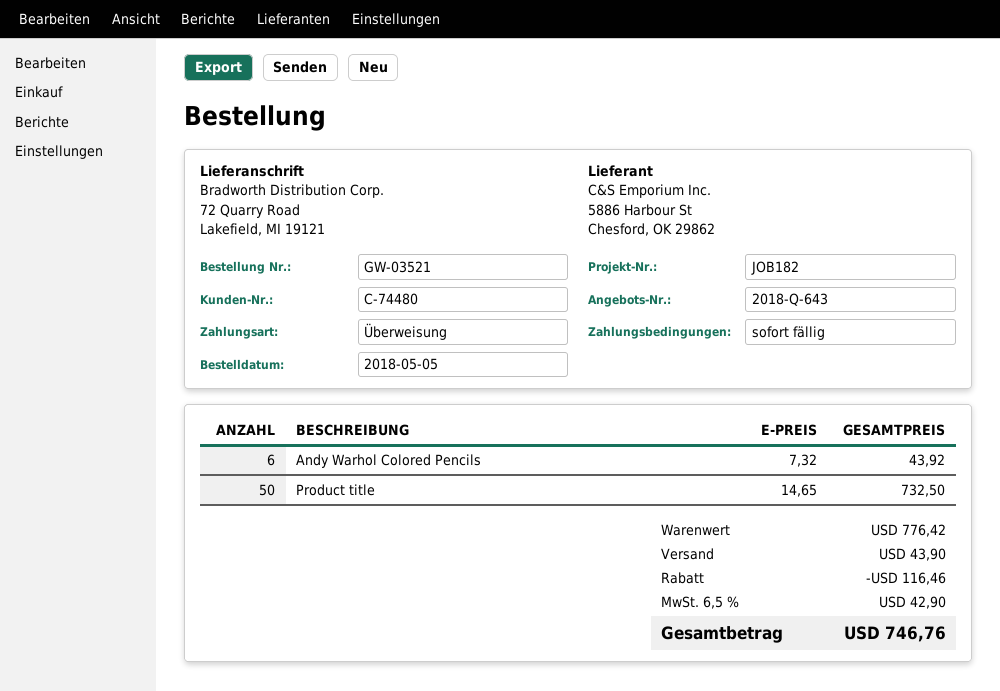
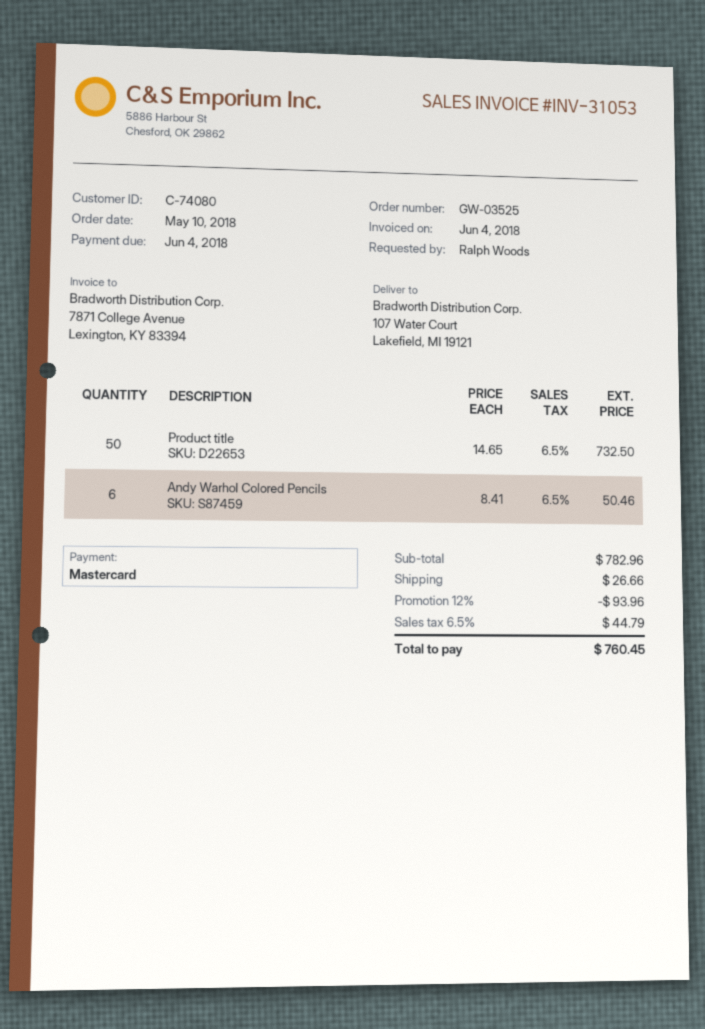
order number: GW-03521 -> GW-03525
order date: 2018-05-05 -> 2018-05-10
customer number: C-74480 -> C-74080
payment method: bank transfer -> Mastercard
ship to: 72 Quarry Road, Lakefield, MI 19121 -> 107 Water Court, Lakefield, MI 19121
Andy Warhol Colored Pencils: 6 x 7.32 = 43.92 -> 6 x 8.41 = 50.46
subtotal: 776.42 -> 782.96
discount: 116.46 -> 93.96
shipping: 43.90 -> 26.66
tax: 6.5% = 42.90 -> 6.5% = 44.79
total: 746.76 -> 760.45

